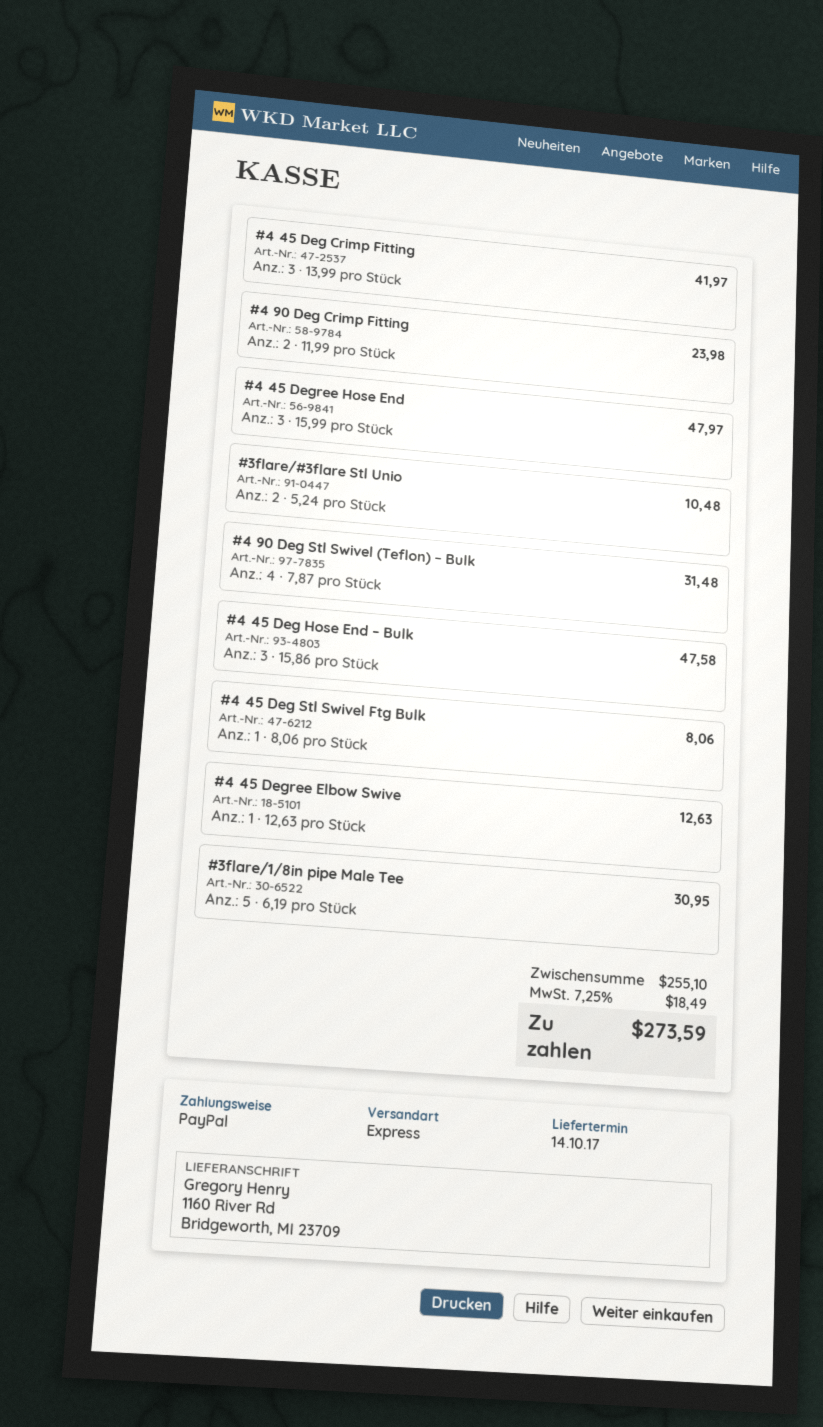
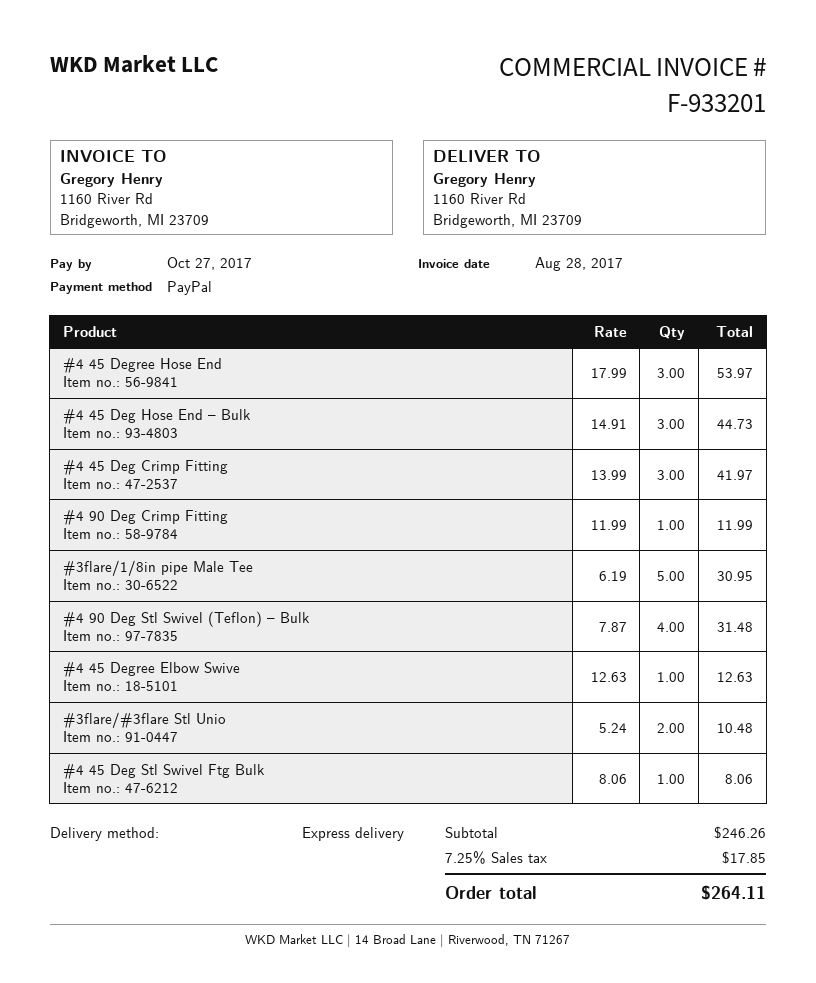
#4 90 Deg Crimp Fitting: 2 x 11.99 = 23.98 -> 1 x 11.99 = 11.99
#4 45 Degree Hose End: 3 x 15.99 = 47.97 -> 3 x 17.99 = 53.97
#4 45 Deg Hose End – Bulk: 3 x 15.86 = 47.58 -> 3 x 14.91 = 44.73
subtotal: 255.10 -> 246.26
tax: 7.25% = 18.49 -> 7.25% = 17.85
total: 273.59 -> 264.11

